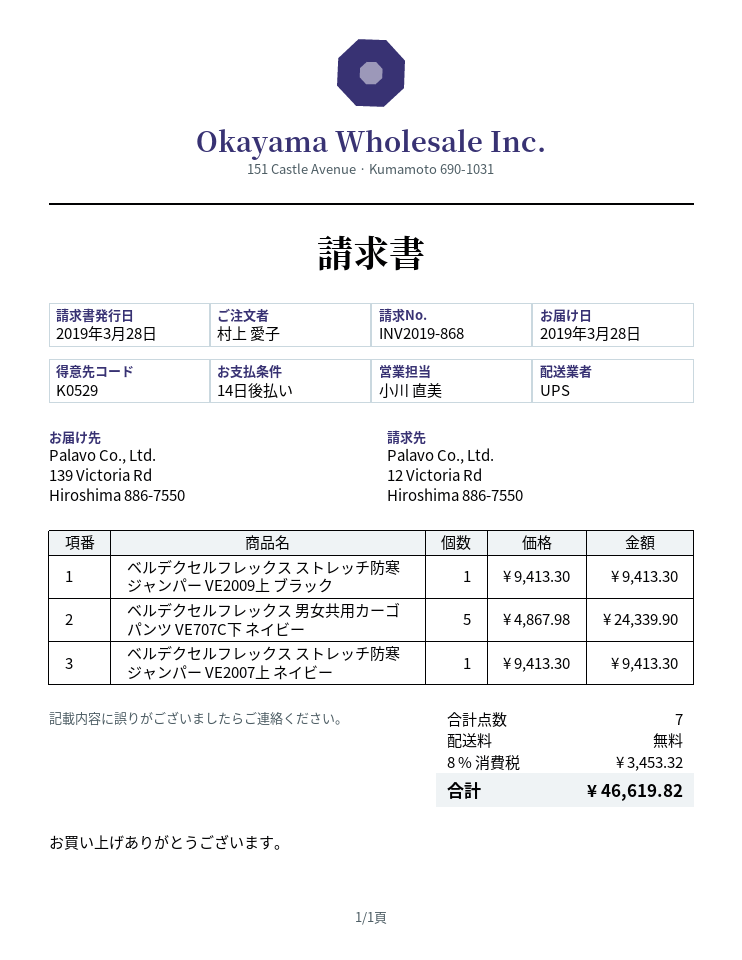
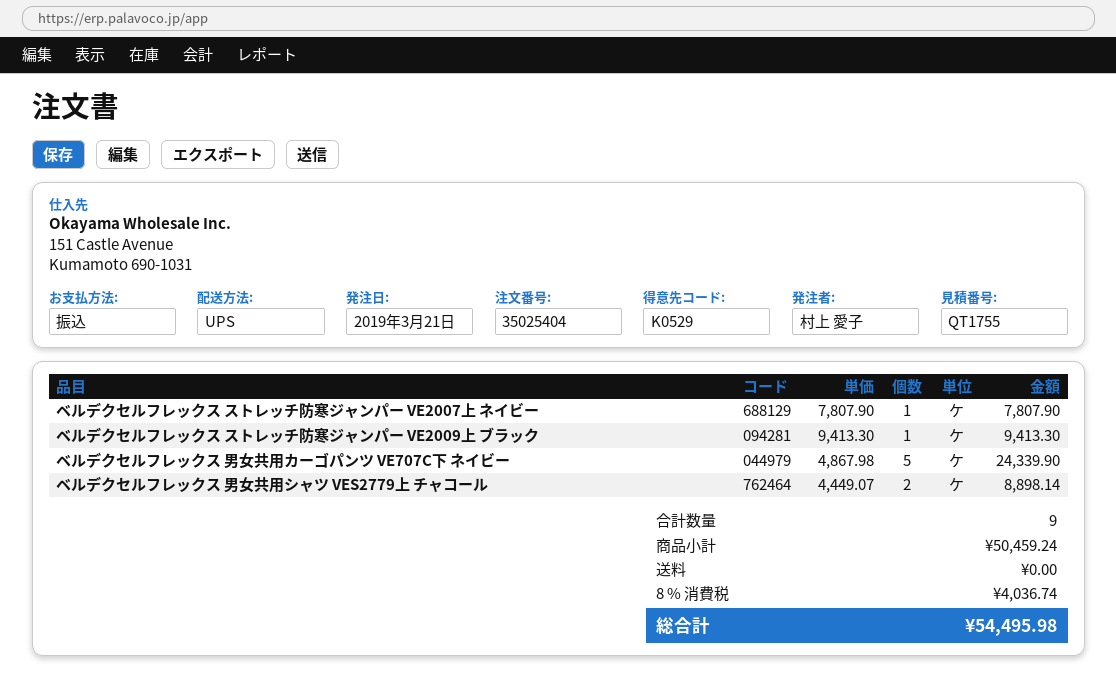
ベルデクセルフレックス ストレッチ防寒ジャンパー VE2007上 ネイビー: 1 x 9413.30 = 9413.30 -> 1 x 7807.90 = 7807.90
ベルデクセルフレックス 男女共用シャツ VES2779上 チャコール: none -> 2 x 4449.07 = 8898.14
total quantity: 7 -> 9
tax: 8% = 3453.32 -> 8% = 4036.74
total: 46619.82 -> 54495.98

